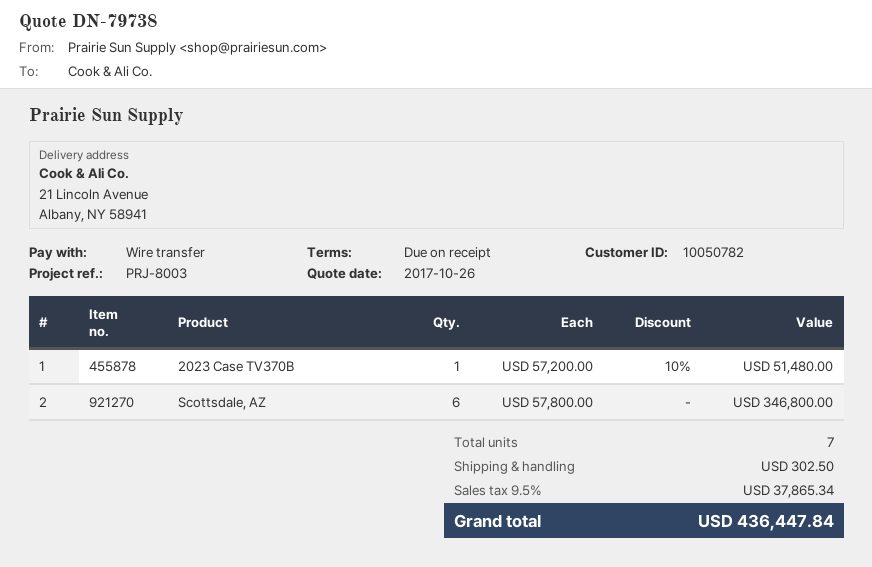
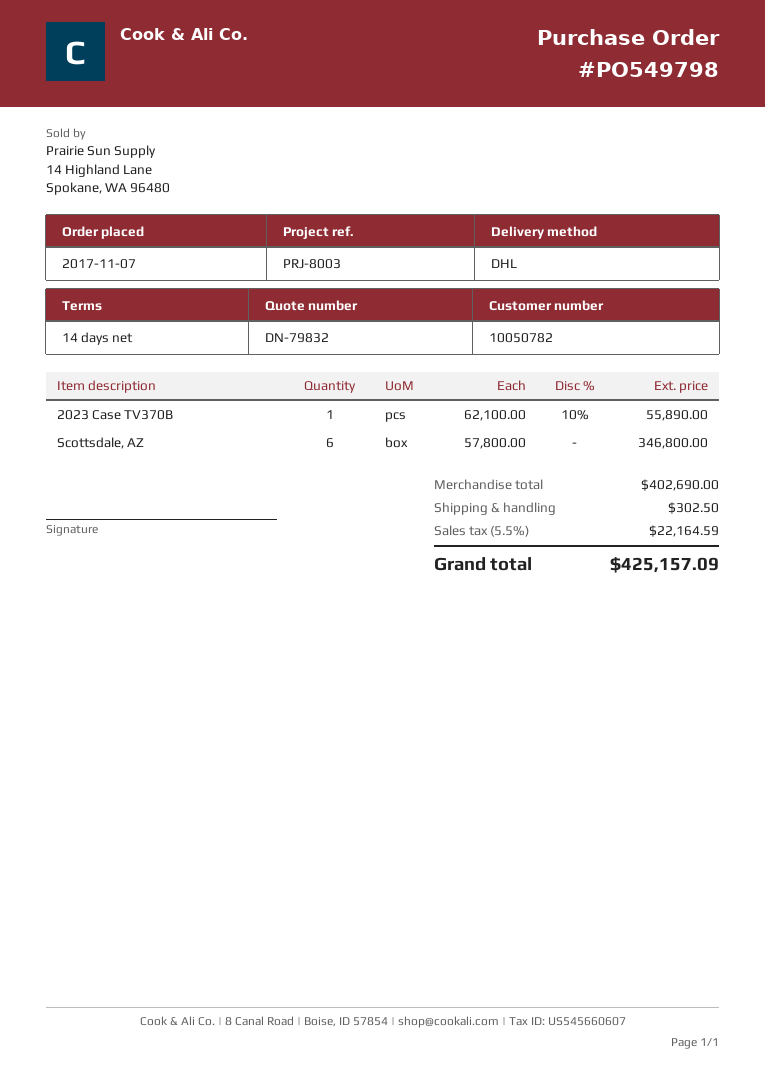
quote number: DN-79738 -> DN-79832
payment terms: on receipt -> 14 days
2023 Case TV370B: 1 x 57200.00 - 10% = 51480.00 -> 1 x 62100.00 - 10% = 55890.00
tax: 9.5% = 37865.34 -> 5.5% = 22164.59
total: 436447.84 -> 425157.09

